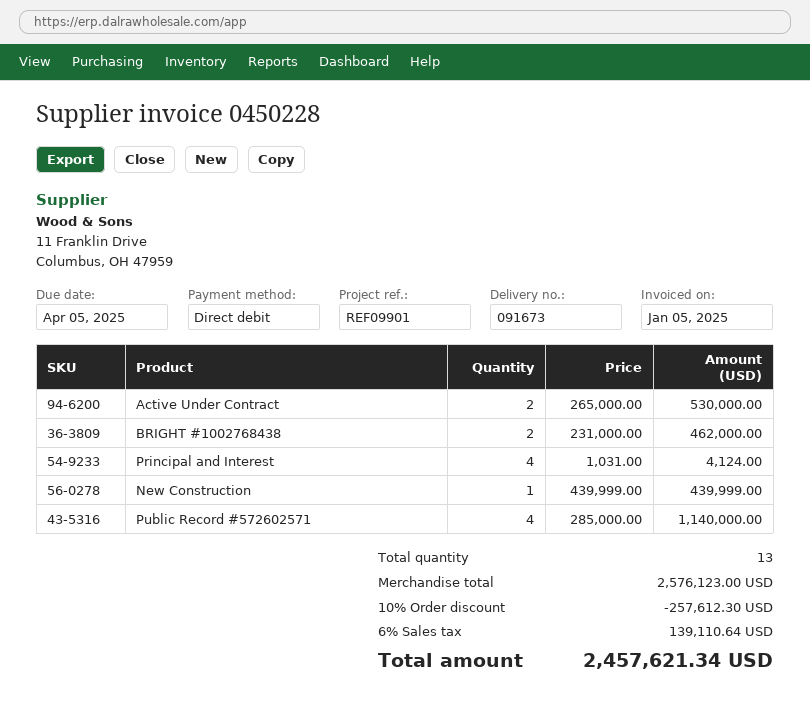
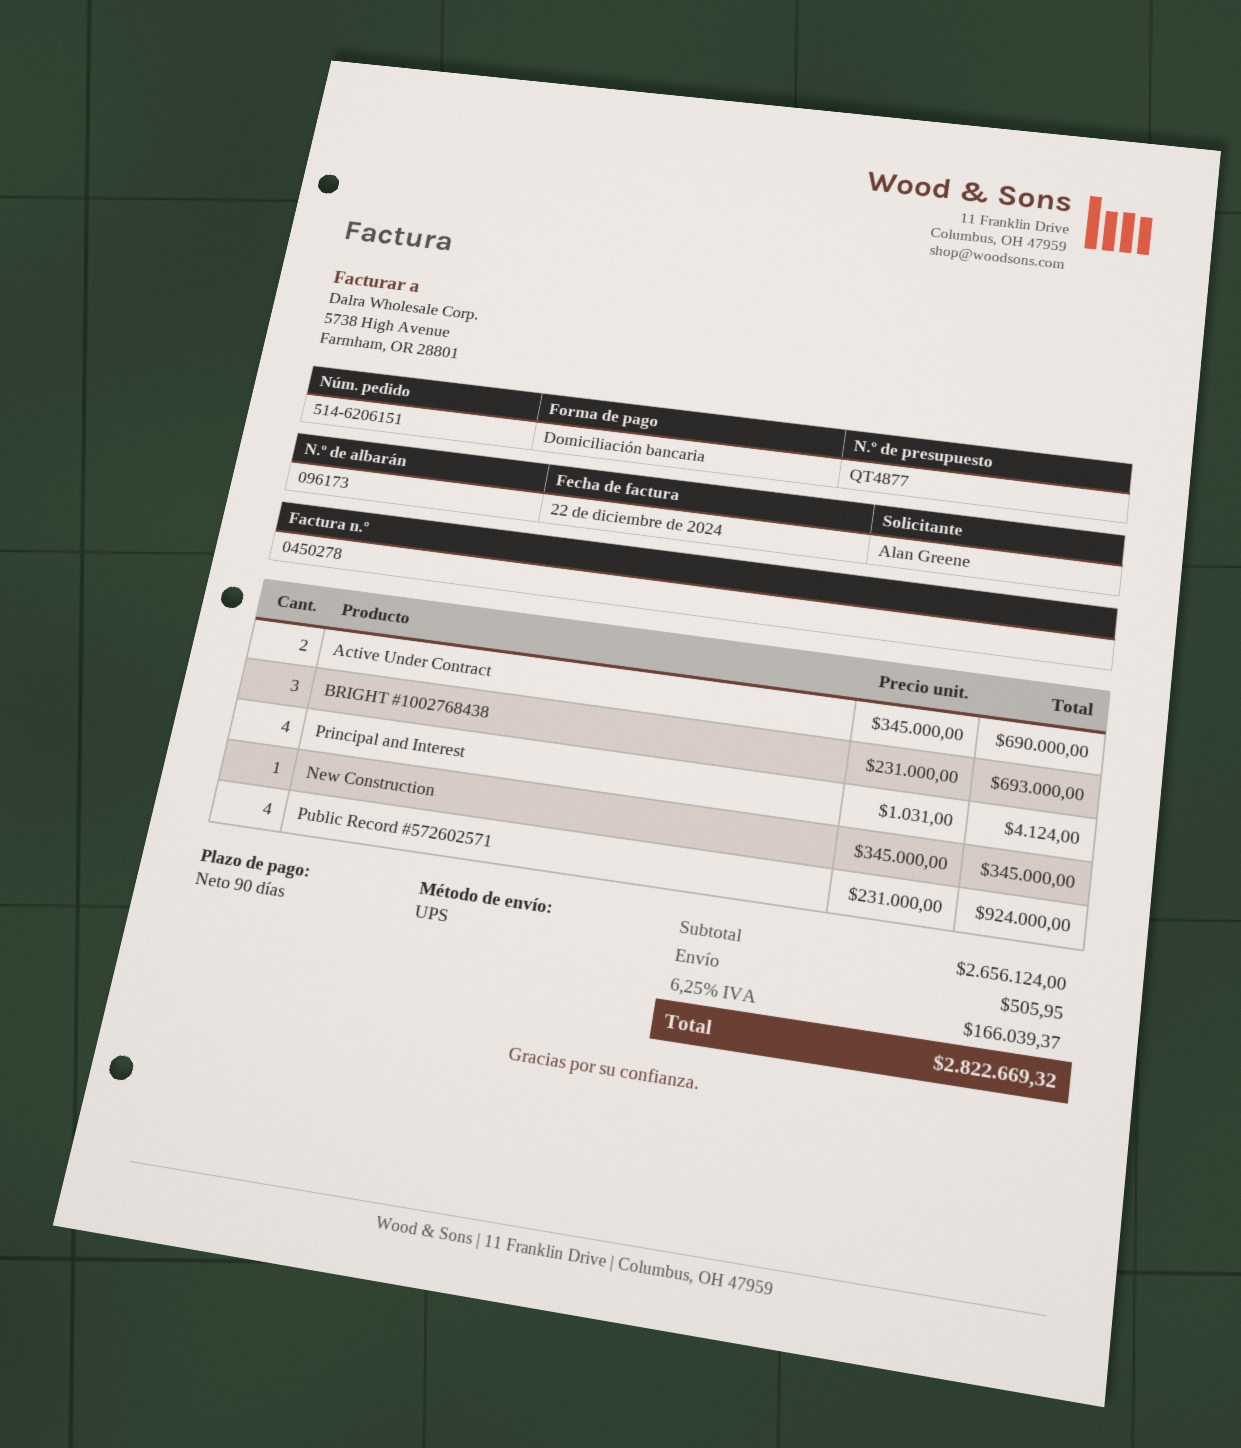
delivery note number: 091673 -> 096173
invoice number: 0450228 -> 0450278
invoice date: 2025-01-05 -> 2024-12-22
Active Under Contract: 2 x 265000.00 = 530000.00 -> 2 x 345000.00 = 690000.00
BRIGHT #1002768438: 2 x 231000.00 = 462000.00 -> 3 x 231000.00 = 693000.00
New Construction: 1 x 439999.00 = 439999.00 -> 1 x 345000.00 = 345000.00
Public Record #572602571: 4 x 285000.00 = 1140000.00 -> 4 x 231000.00 = 924000.00
subtotal: 2576123.00 -> 2656124.00
discount: 10% = 257612.30 -> none
shipping: none -> 505.95
tax: 6% = 139110.64 -> 6.25% = 166039.37
total: 2457621.34 -> 2822669.32

